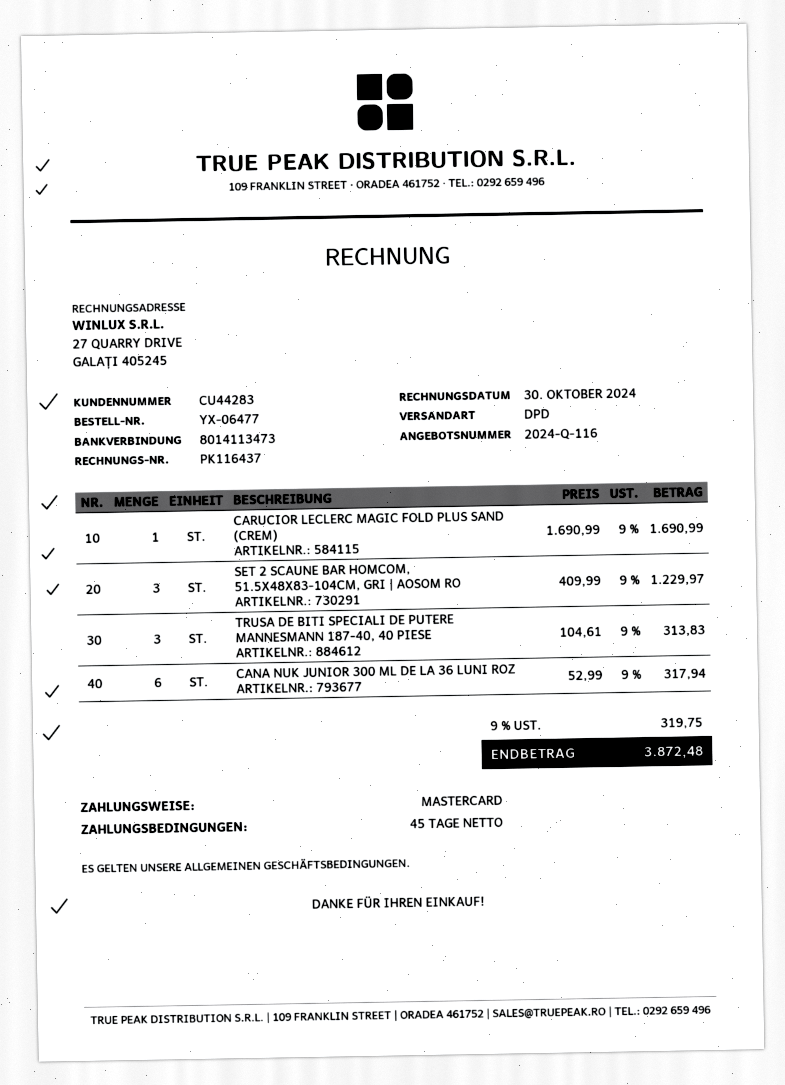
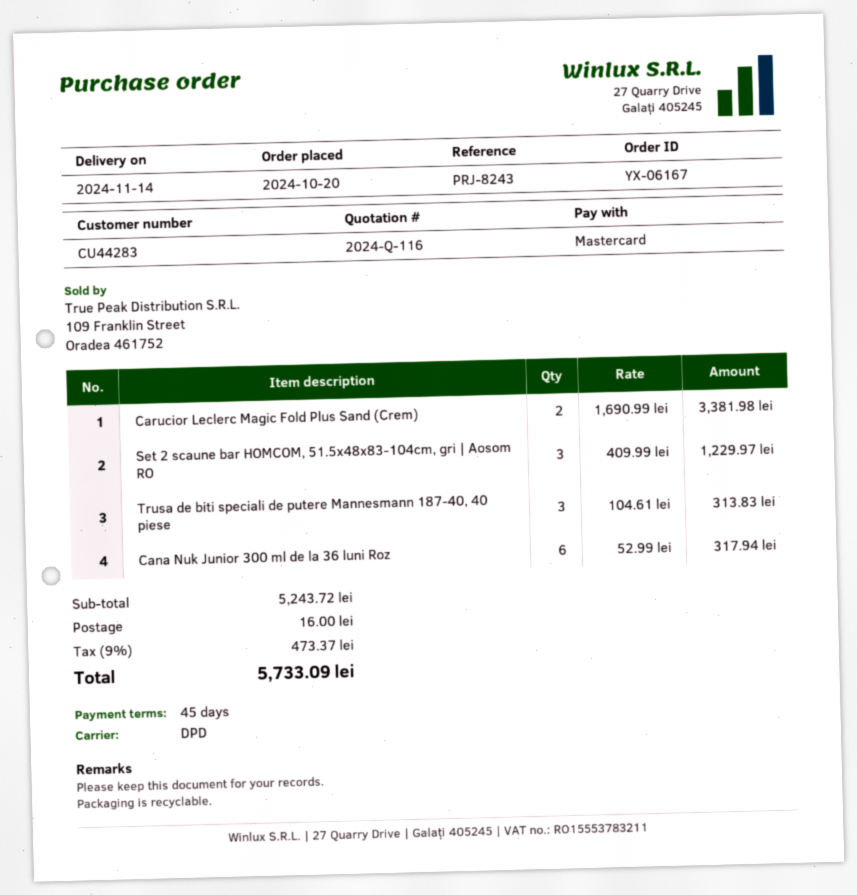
order number: YX-06477 -> YX-06167
CARUCIOR LECLERC MAGIC FOLD PLUS SAND (CREM): 1 x 1690.99 = 1690.99 -> 2 x 1690.99 = 3381.98
shipping: none -> 16.00
tax: 9% = 319.75 -> 9% = 473.37
total: 3872.48 -> 5733.09

